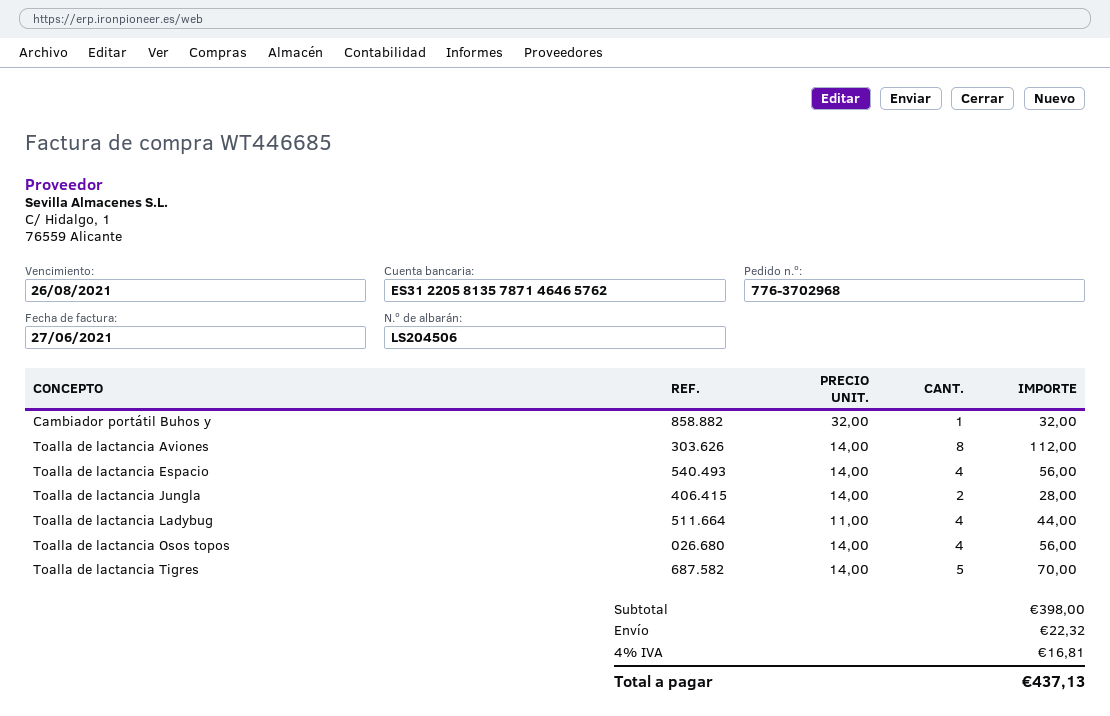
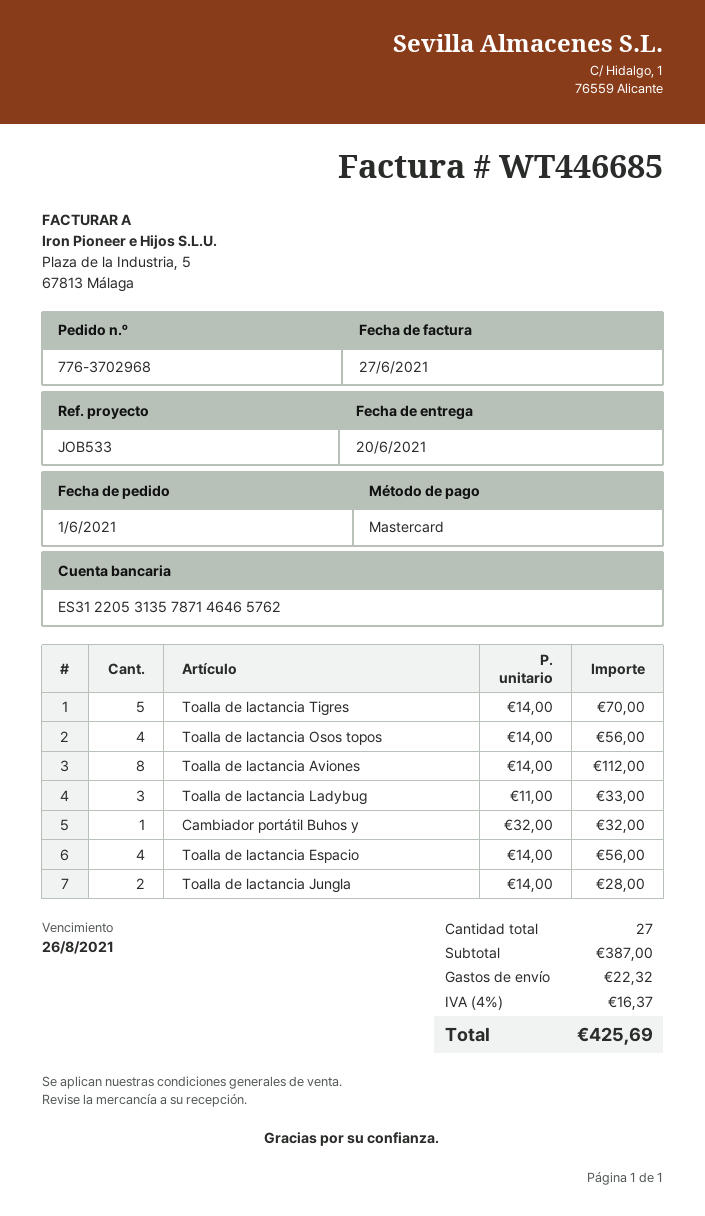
bank account: ES3122058135787146465762 -> ES3122053135787146465762
Toalla de lactancia Ladybug: 4 x 11.00 = 44.00 -> 3 x 11.00 = 33.00
subtotal: 398.00 -> 387.00
tax: 4% = 16.81 -> 4% = 16.37
total: 437.13 -> 425.69

